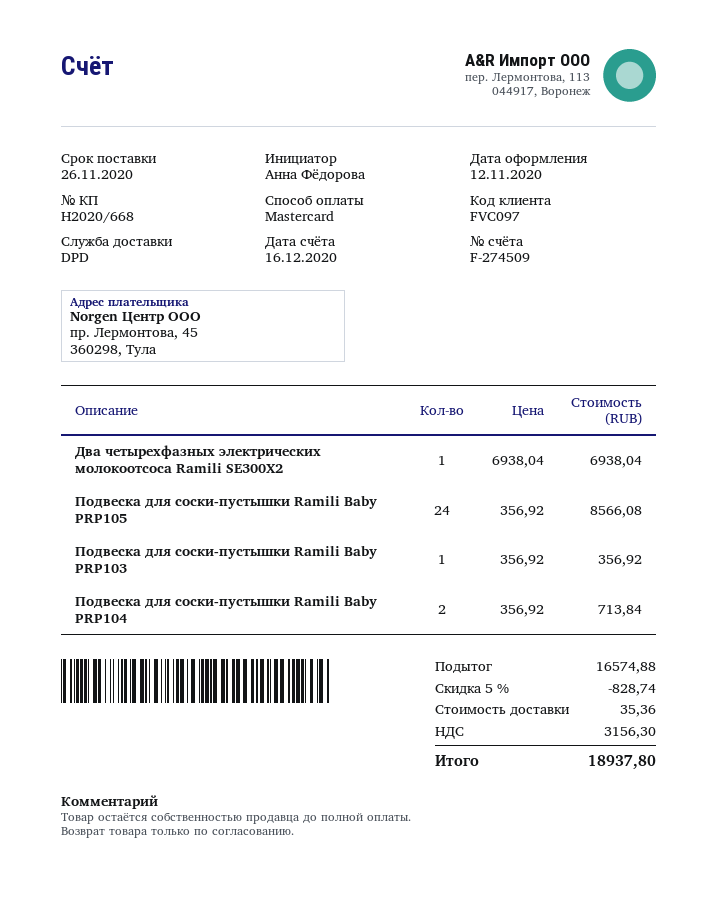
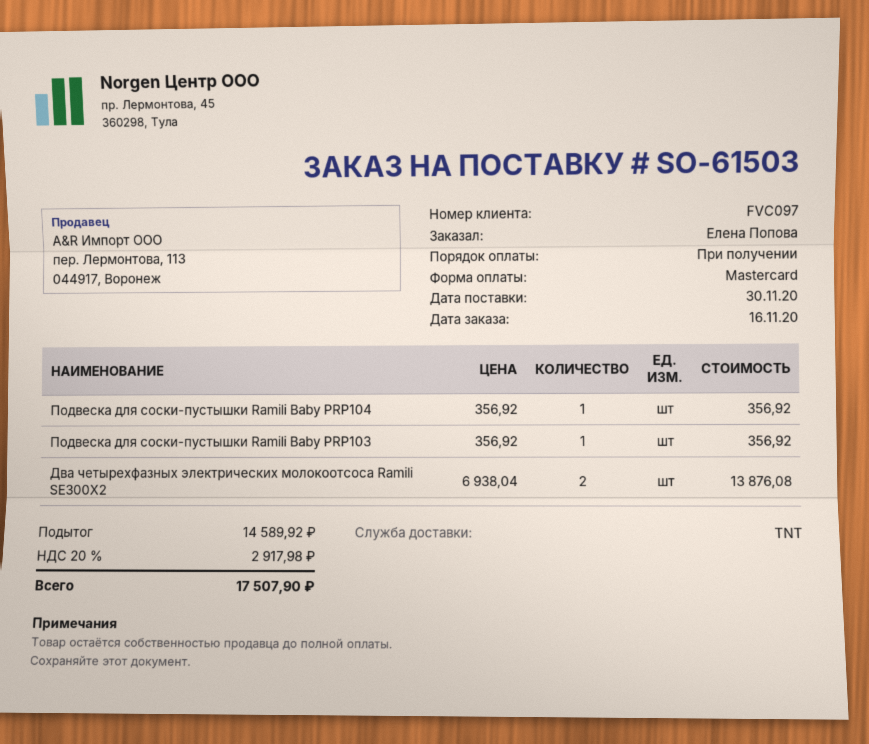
order date: 2020-11-12 -> 2020-11-16
delivery date: 2020-11-26 -> 2020-11-30
ordered by: Анна Фёдорова -> Елена Попова
shipping method: DPD -> TNT
Два четырехфазных электрических молокоотсоса Ramili SE300X2: 1 x 6938.04 = 6938.04 -> 2 x 6938.04 = 13876.08
Подвеска для соски-пустышки Ramili Baby PRP105: 24 x 356.92 = 8566.08 -> none
Подвеска для соски-пустышки Ramili Baby PRP104: 2 x 356.92 = 713.84 -> 1 x 356.92 = 356.92
subtotal: 16574.88 -> 14589.92
discount: 5% = 828.74 -> none
shipping: 35.36 -> none
tax: 3156.30 -> 2917.98
total: 18937.80 -> 17507.90

